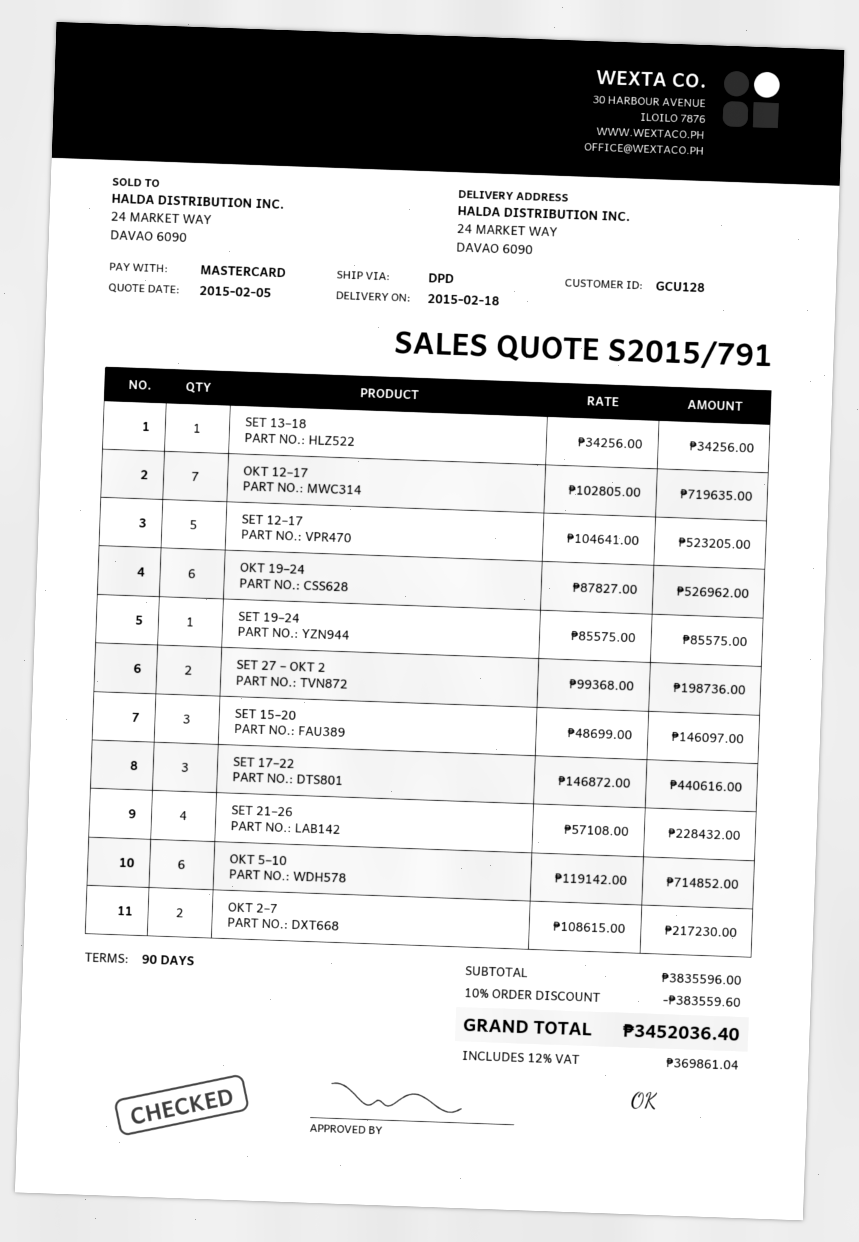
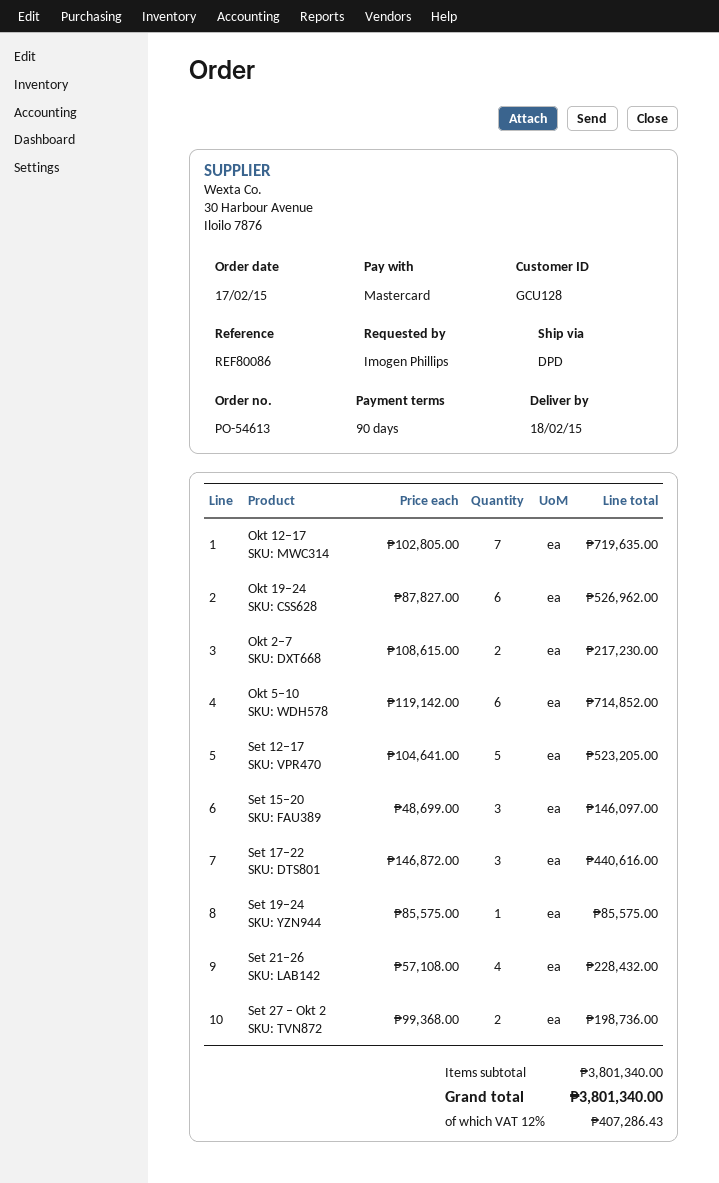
SET 13–18: 1 x 34256.00 = 34256.00 -> none
subtotal: 3835596.00 -> 3801340.00
discount: 10% = 383559.60 -> none
tax: 12% = 369861.04 -> 12% = 407286.43
total: 3452036.40 -> 3801340.00

